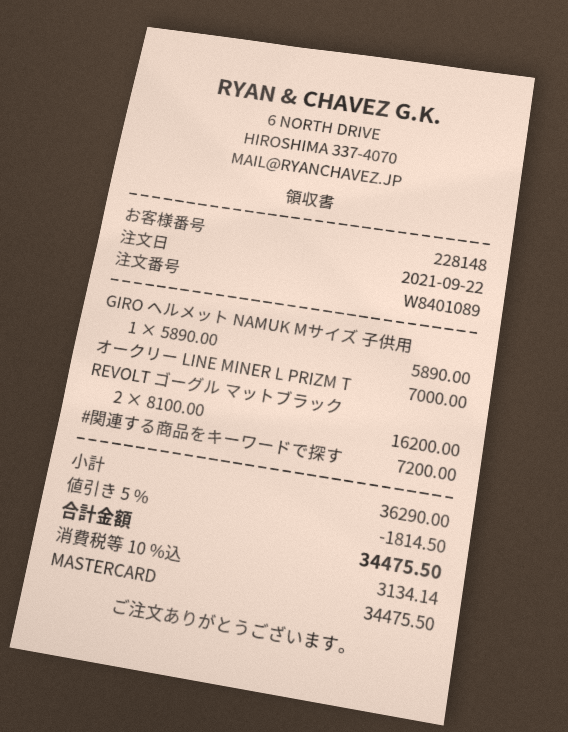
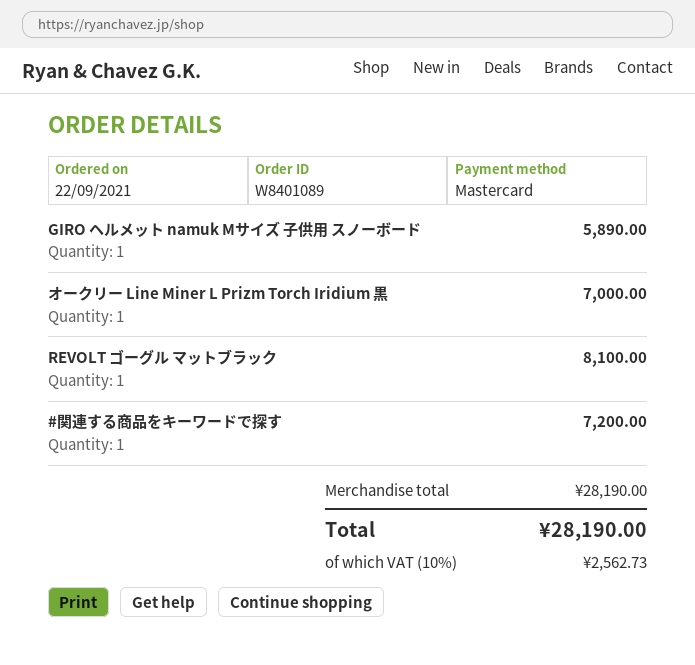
REVOLT ゴーグル マットブラック: 2 for 16200.00 -> 1 for 8100.00
subtotal: 36290.00 -> 28190.00
discount: 5% = 1814.50 -> none
tax: 10% = 3134.14 -> 10% = 2562.73
total: 34475.50 -> 28190.00

